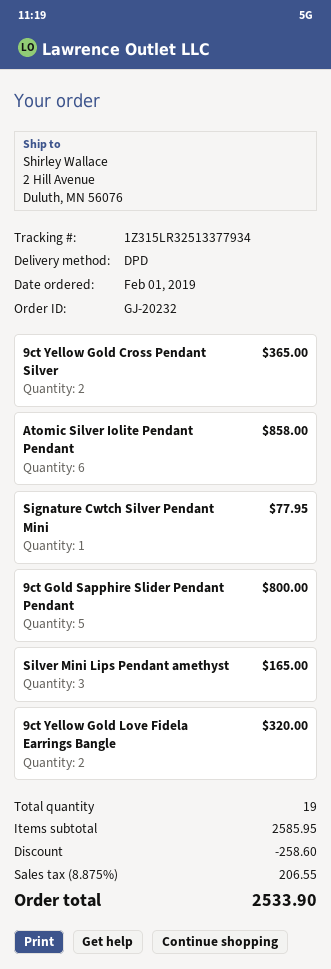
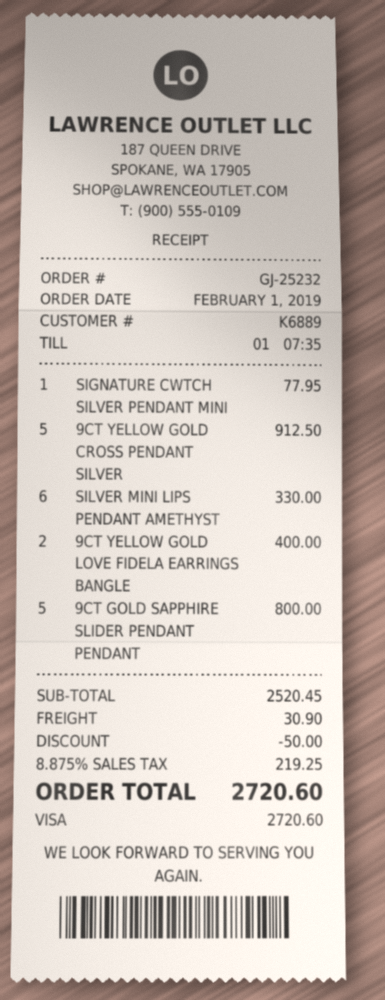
order number: GJ-20232 -> GJ-25232
9ct Yellow Gold Cross Pendant Silver: 2 for 365.00 -> 5 for 912.50
Atomic Silver Iolite Pendant Pendant: 6 for 858.00 -> none
Silver Mini Lips Pendant amethyst: 3 for 165.00 -> 6 for 330.00
9ct Yellow Gold Love Fidela Earrings Bangle: 2 for 320.00 -> 2 for 400.00
subtotal: 2585.95 -> 2520.45
discount: 258.60 -> 50.00
shipping: none -> 30.90
tax: 8.875% = 206.55 -> 8.875% = 219.25
total: 2533.90 -> 2720.60

